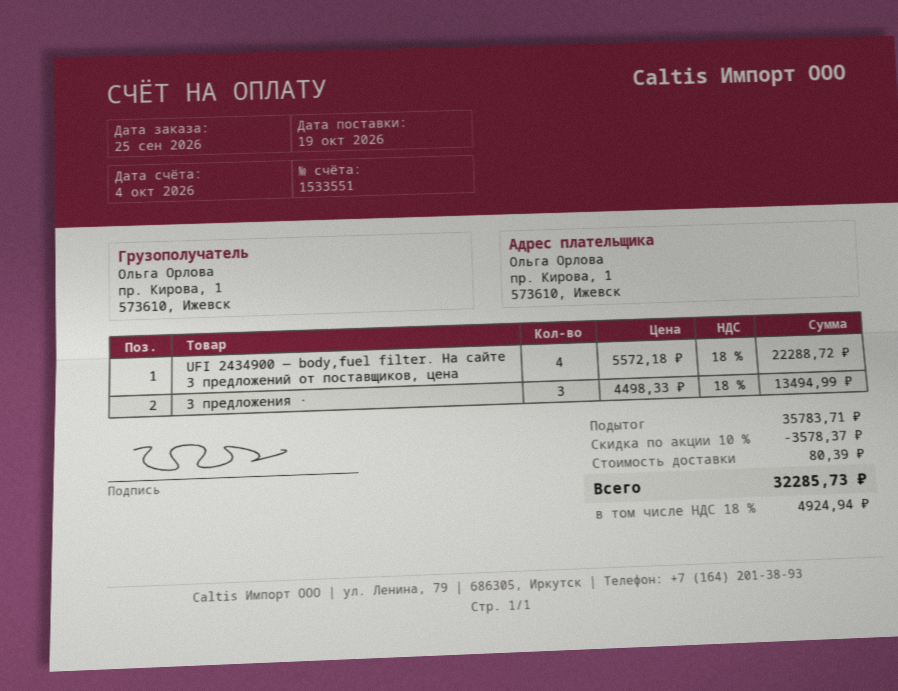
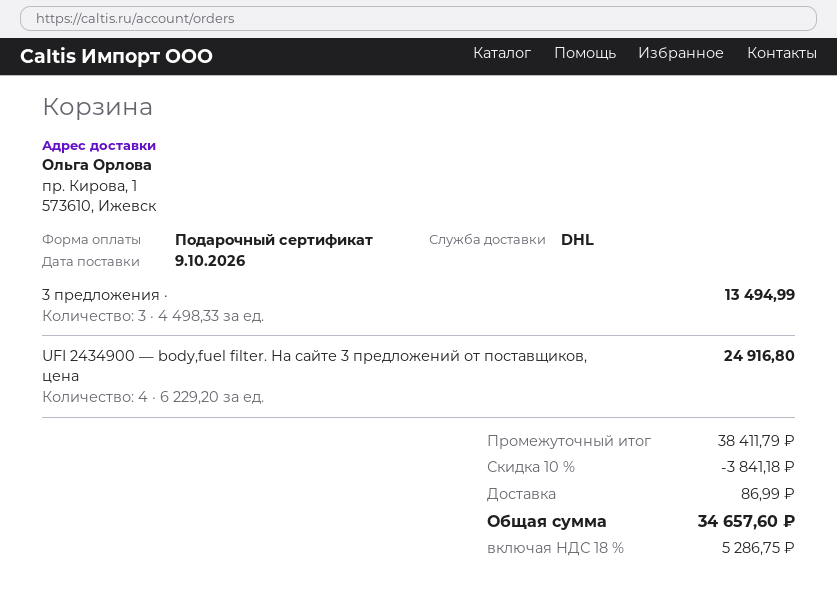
delivery date: 2026-10-19 -> 2026-10-09
UFI 2434900 — body,fuel filter. На сайте 3 предложений от поставщиков, цена: 4 x 5572.18 = 22288.72 -> 4 x 6229.20 = 24916.80
subtotal: 35783.71 -> 38411.79
discount: 10% = 3578.37 -> 10% = 3841.18
shipping: 80.39 -> 86.99
tax: 18% = 4924.94 -> 18% = 5286.75
total: 32285.73 -> 34657.60

